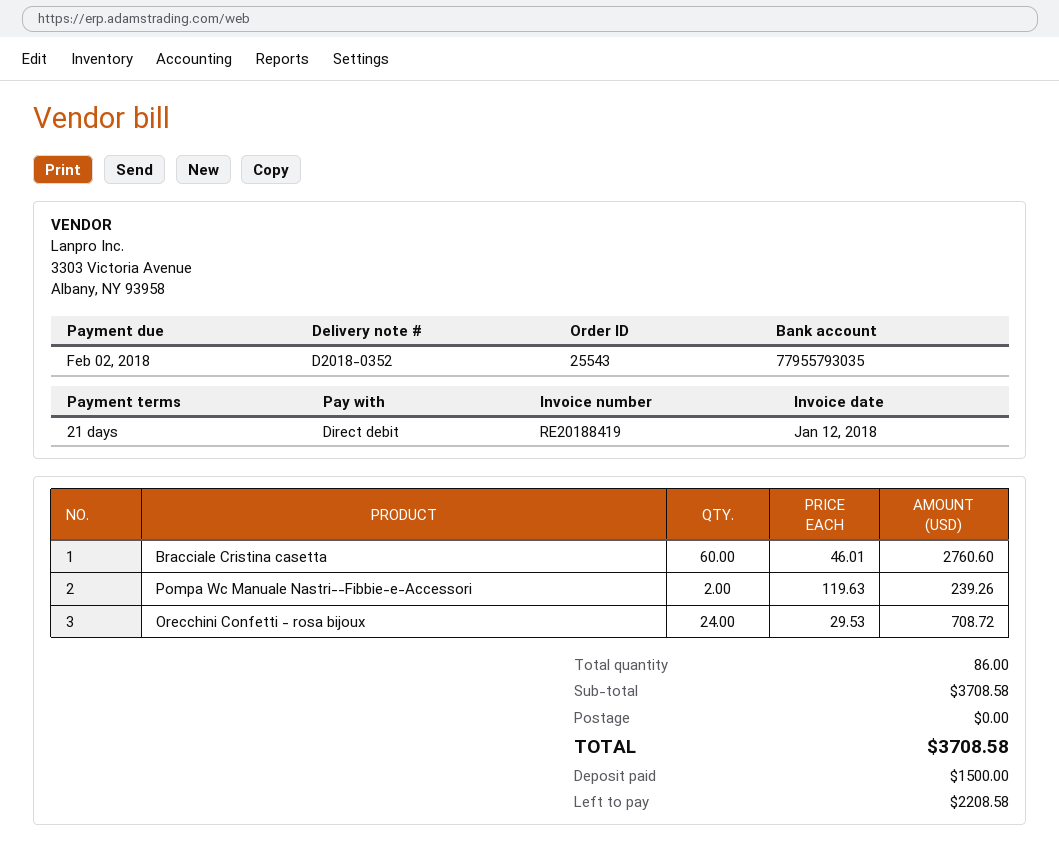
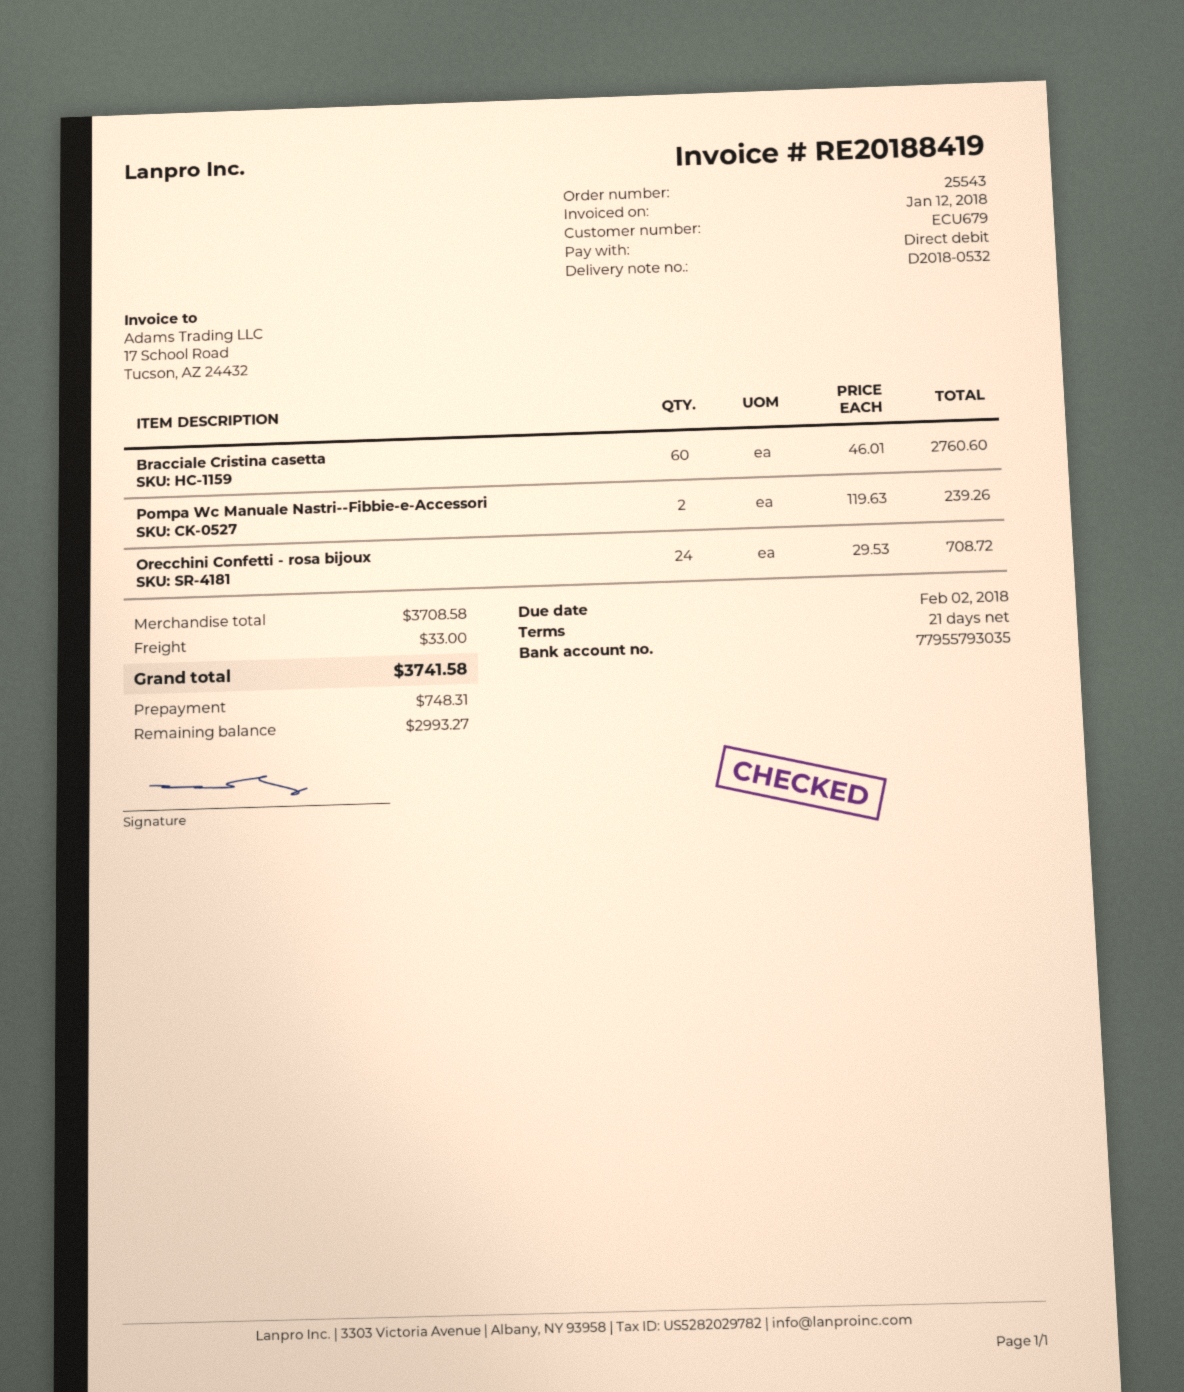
delivery note number: D2018-0352 -> D2018-0532
shipping: 0.00 -> 33.00
total: 3708.58 -> 3741.58
deposit: 1500.00 -> 748.31
balance: 2208.58 -> 2993.27

